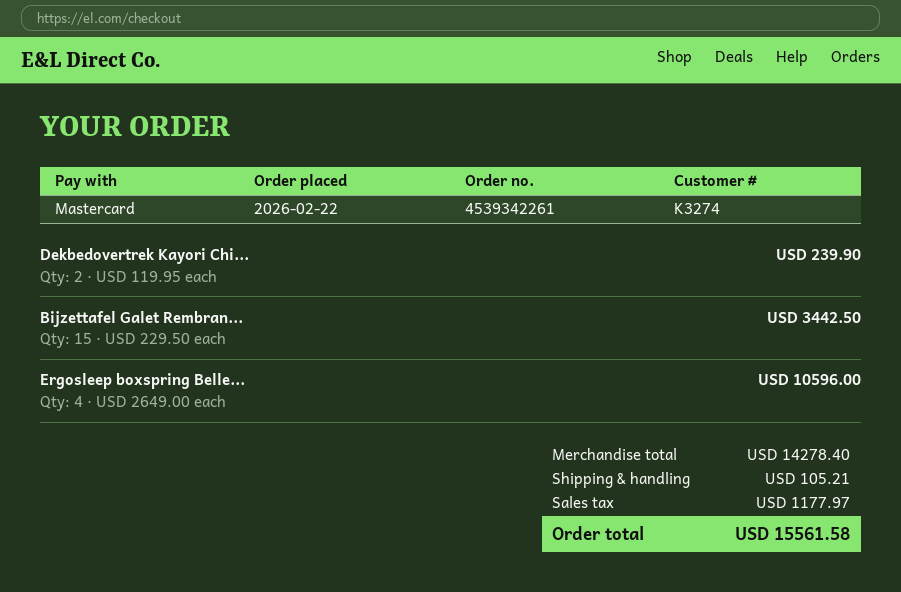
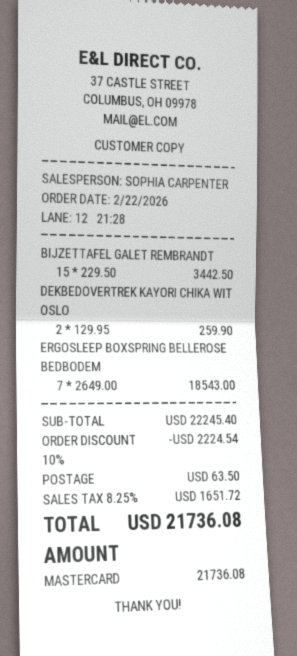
Dekbedovertrek Kayori Chi...: 2 x 119.95 = 239.90 -> 2 x 129.95 = 259.90
Ergosleep boxspring Belle...: 4 x 2649.00 = 10596.00 -> 7 x 2649.00 = 18543.00
subtotal: 14278.40 -> 22245.40
discount: none -> 10% = 2224.54
shipping: 105.21 -> 63.50
tax: 1177.97 -> 1651.72
total: 15561.58 -> 21736.08

